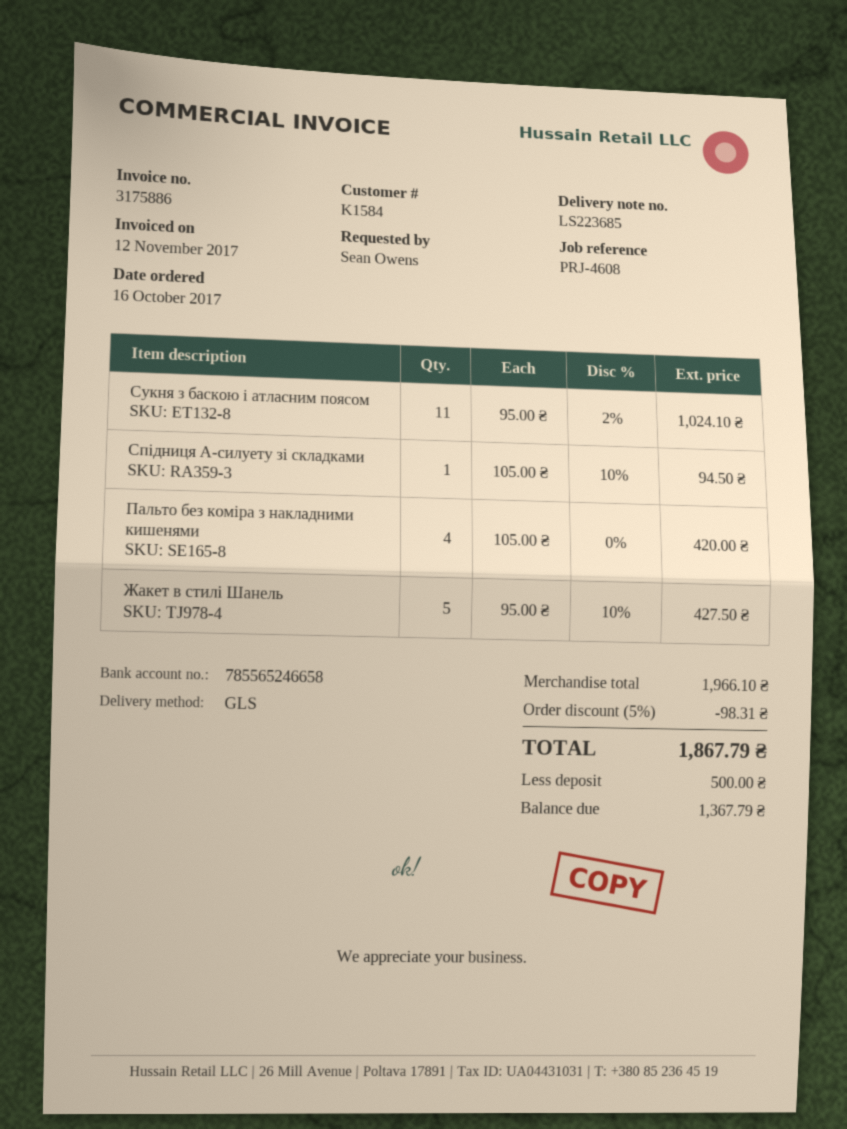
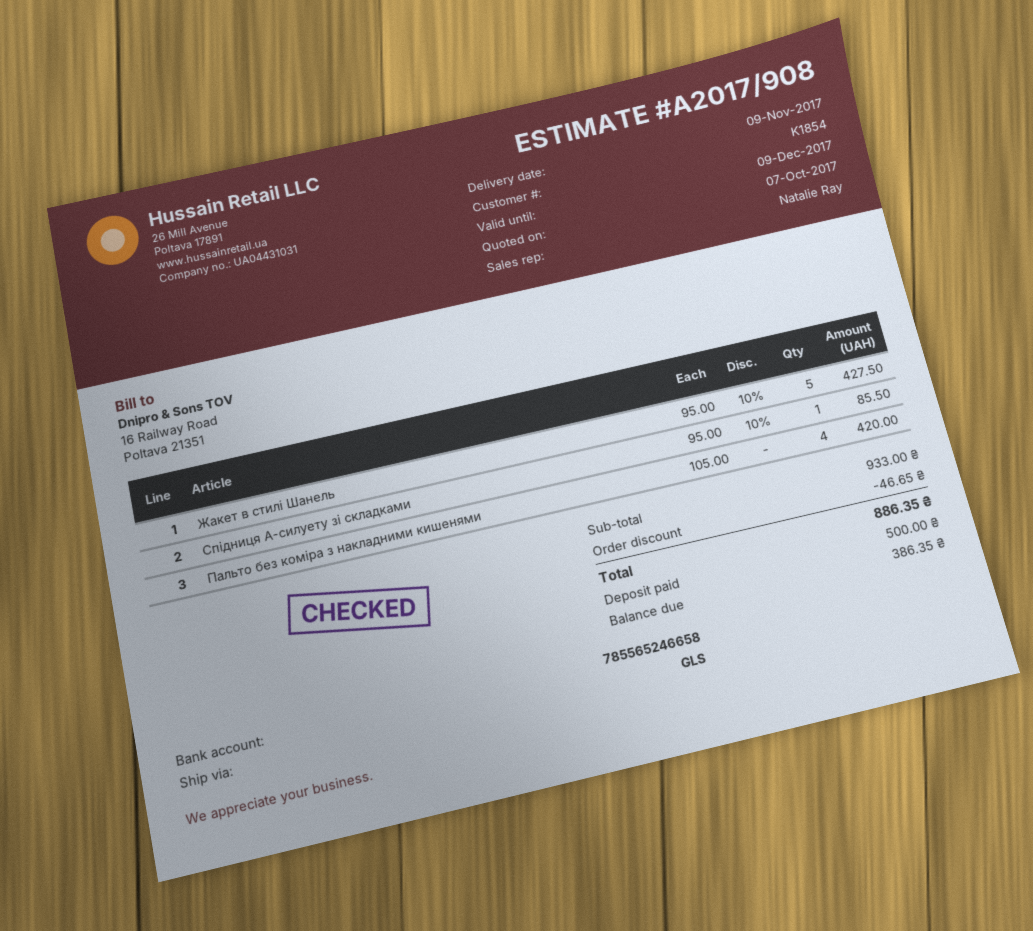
customer number: K1584 -> K1854
Сукня з баскою і атласним поясом: 11 x 95.00 - 2% = 1024.10 -> none
Спідниця А-силуету зі складками: 1 x 105.00 - 10% = 94.50 -> 1 x 95.00 - 10% = 85.50
subtotal: 1966.10 -> 933.00
discount: 98.31 -> 46.65
total: 1867.79 -> 886.35
balance: 1367.79 -> 386.35

